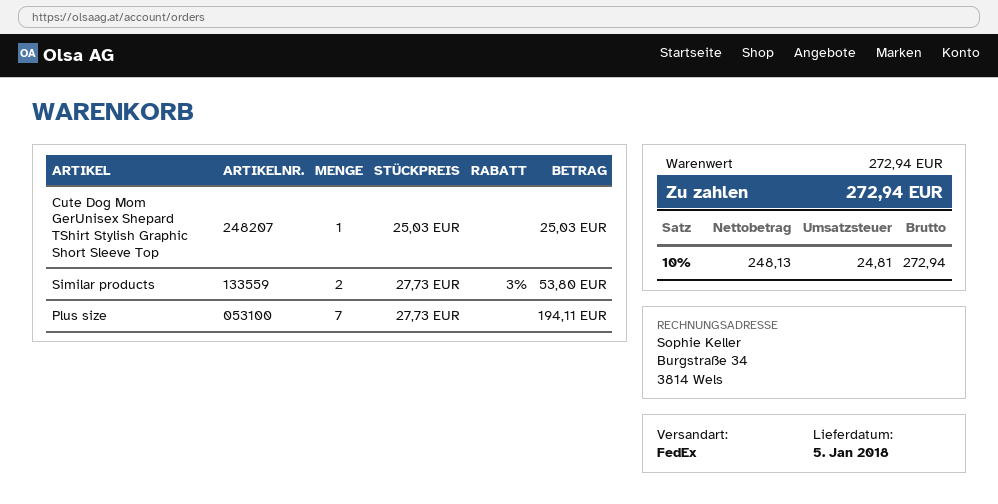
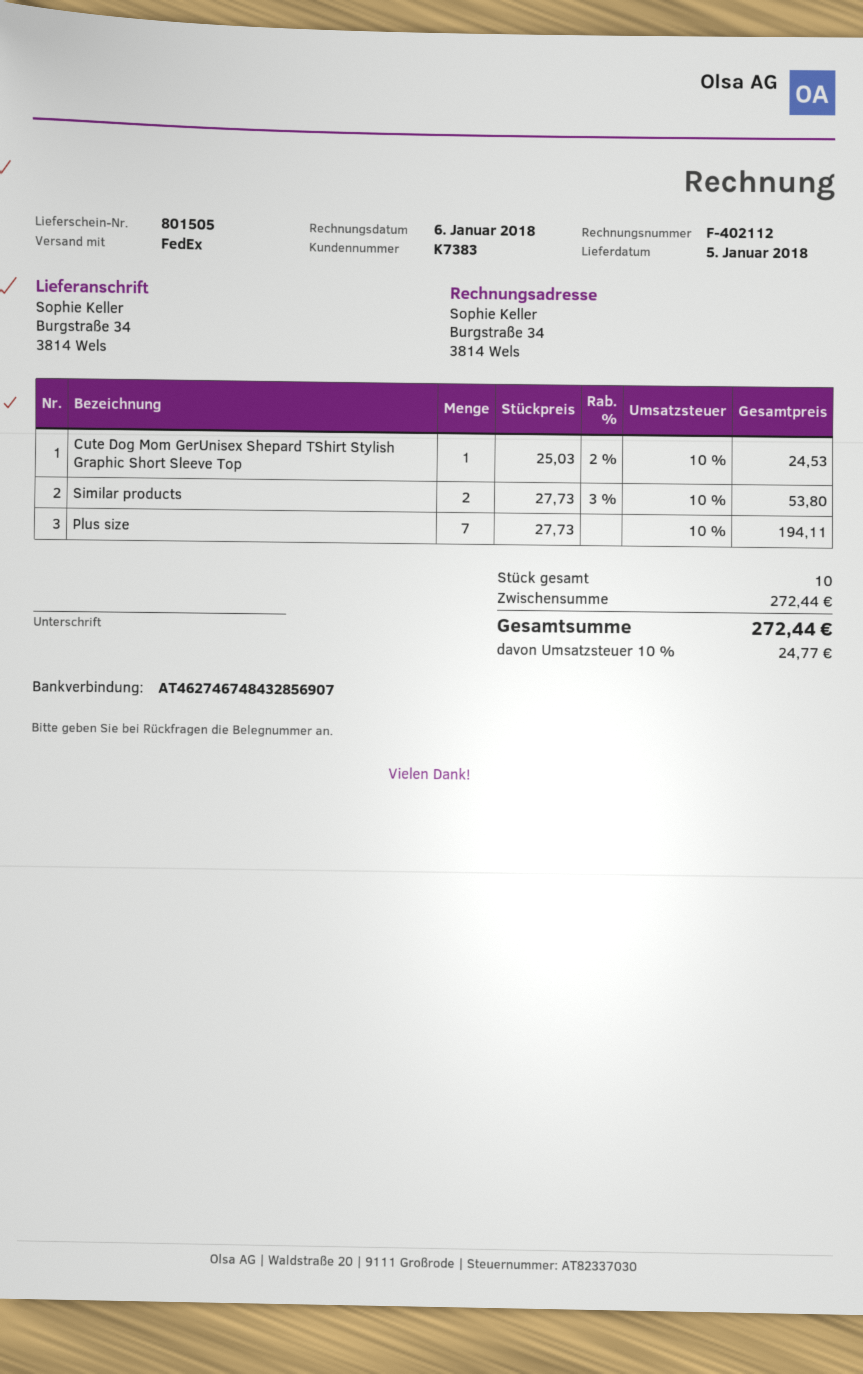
Cute Dog Mom GerUnisex Shepard TShirt Stylish Graphic Short Sleeve Top: 1 x 25.03 = 25.03 -> 1 x 25.03 - 2% = 24.53
subtotal: 272.94 -> 272.44
tax: 10% = 24.81 -> 10% = 24.77
total: 272.94 -> 272.44

